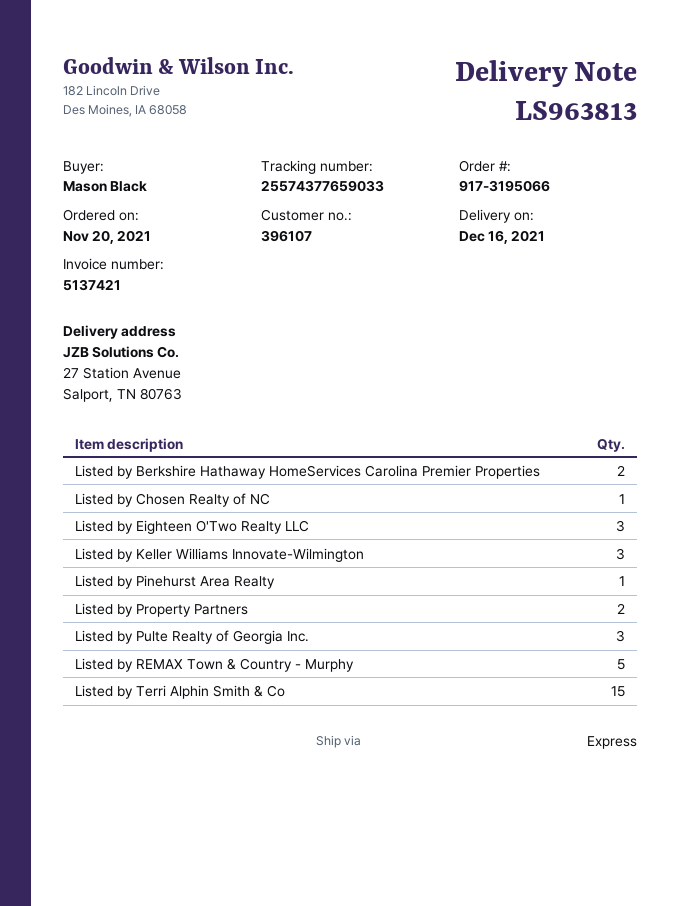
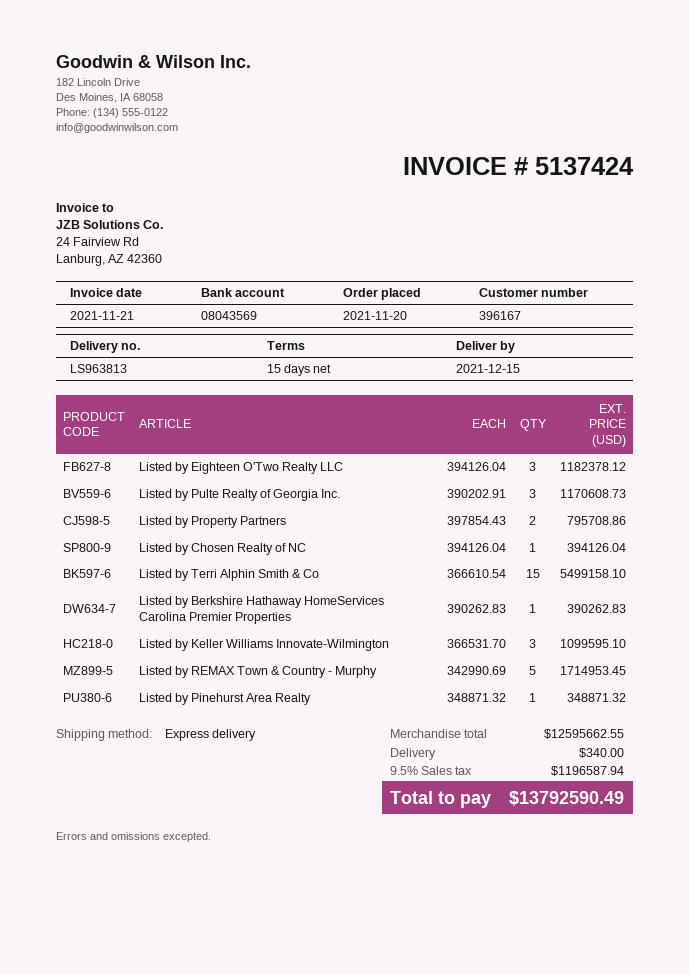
delivery date: 2021-12-16 -> 2021-12-15
invoice number: 5137421 -> 5137424
customer number: 396107 -> 396167
Listed by Berkshire Hathaway HomeServices Carolina Premier Properties: 2 -> 1

